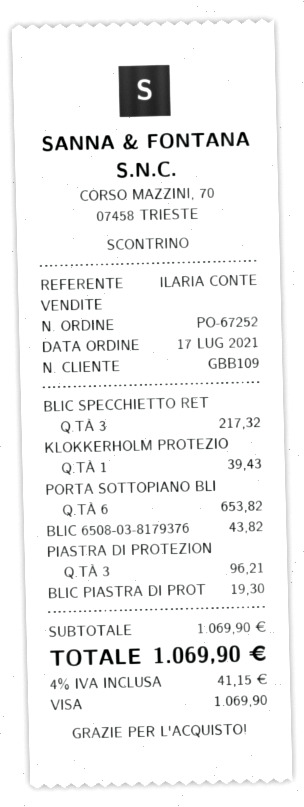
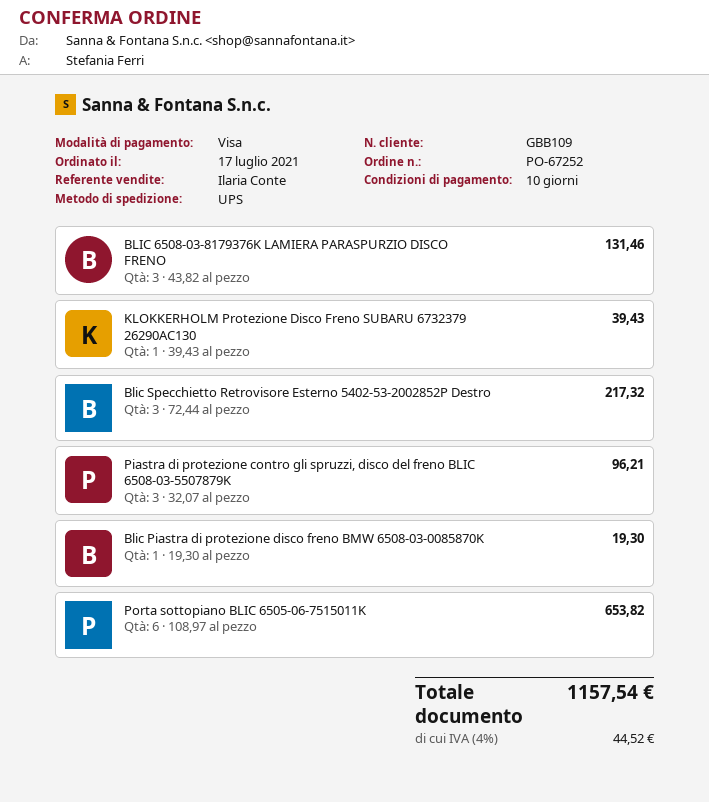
BLIC 6508‑03‑8179376: 1 for 43.82 -> 3 for 131.46
tax: 4% = 41.15 -> 4% = 44.52
total: 1069.90 -> 1157.54

